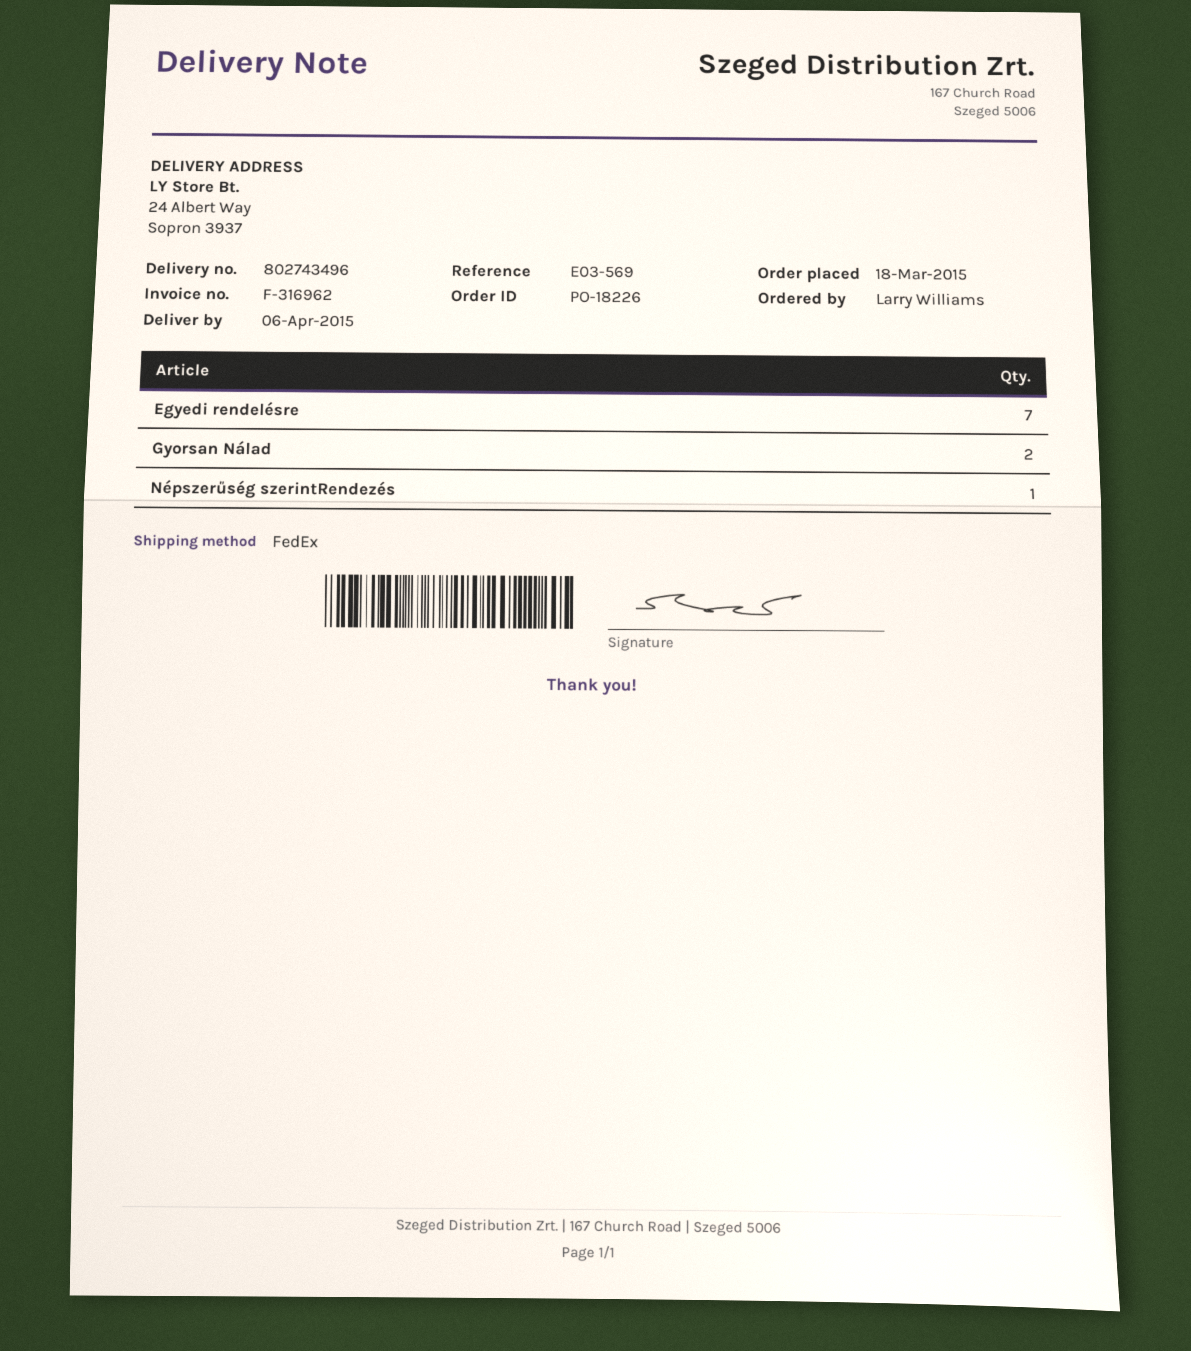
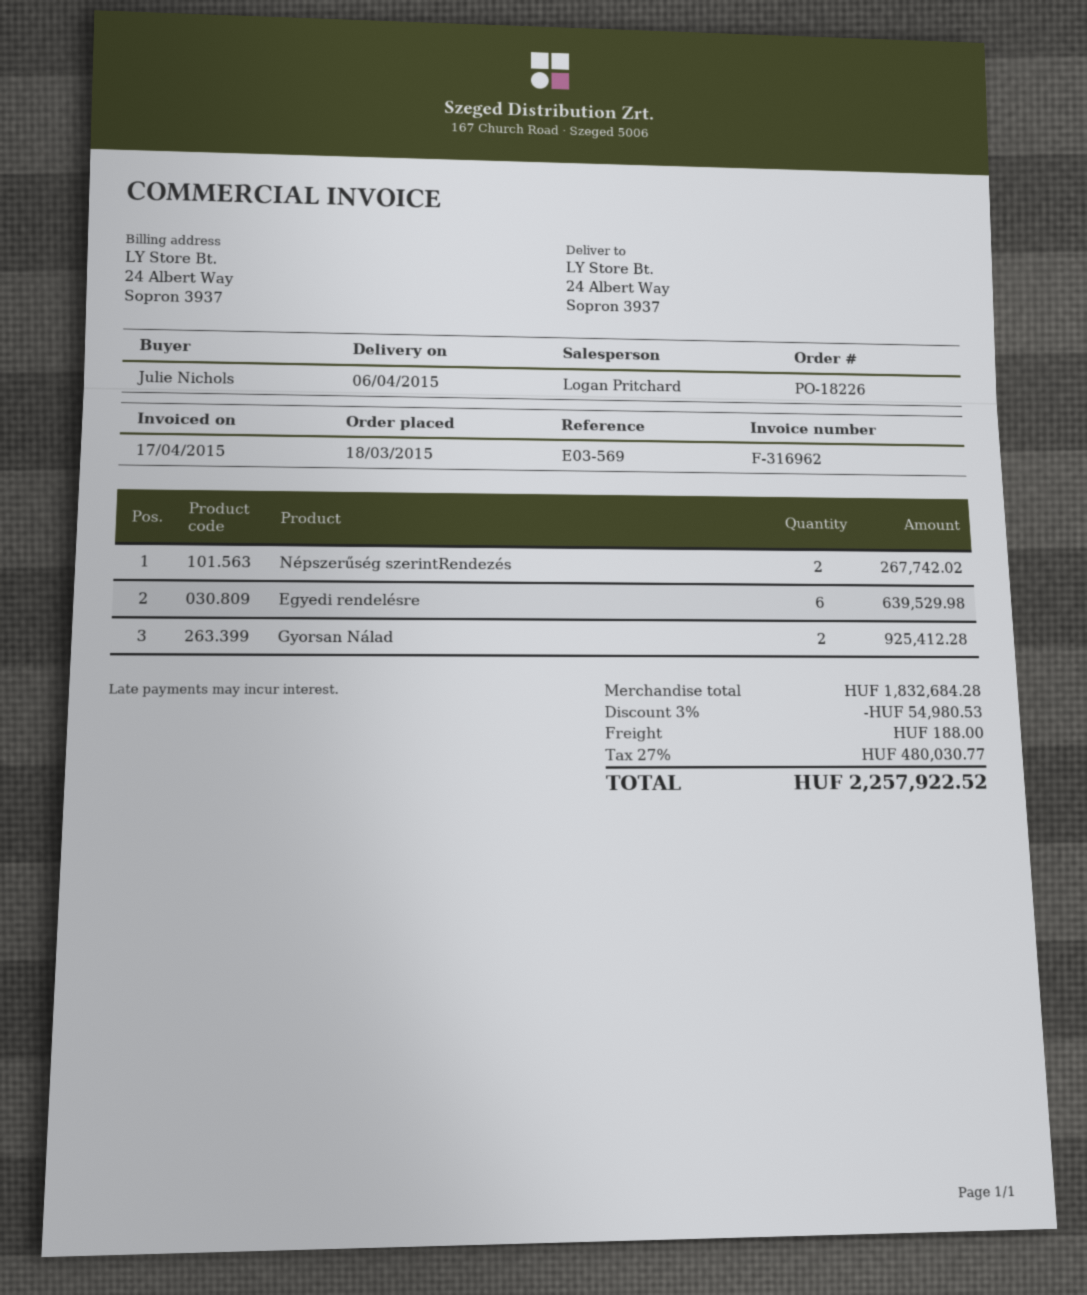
ordered by: Larry Williams -> Julie Nichols
Egyedi rendelésre: 7 -> 6
Népszerűség szerintRendezés: 1 -> 2

